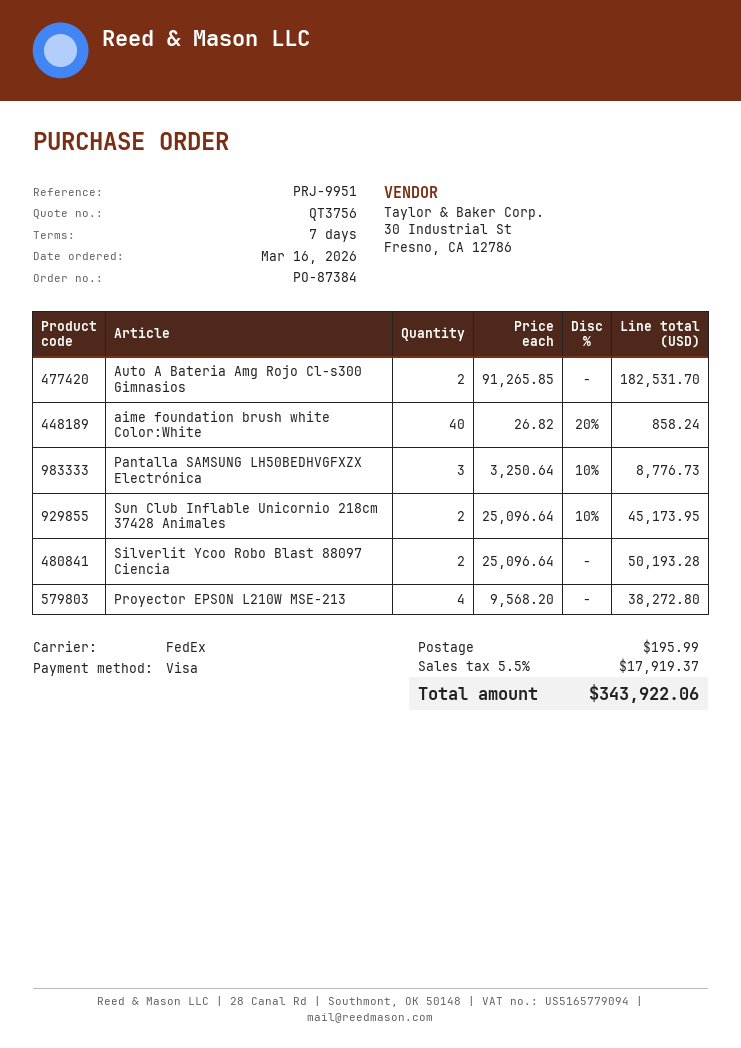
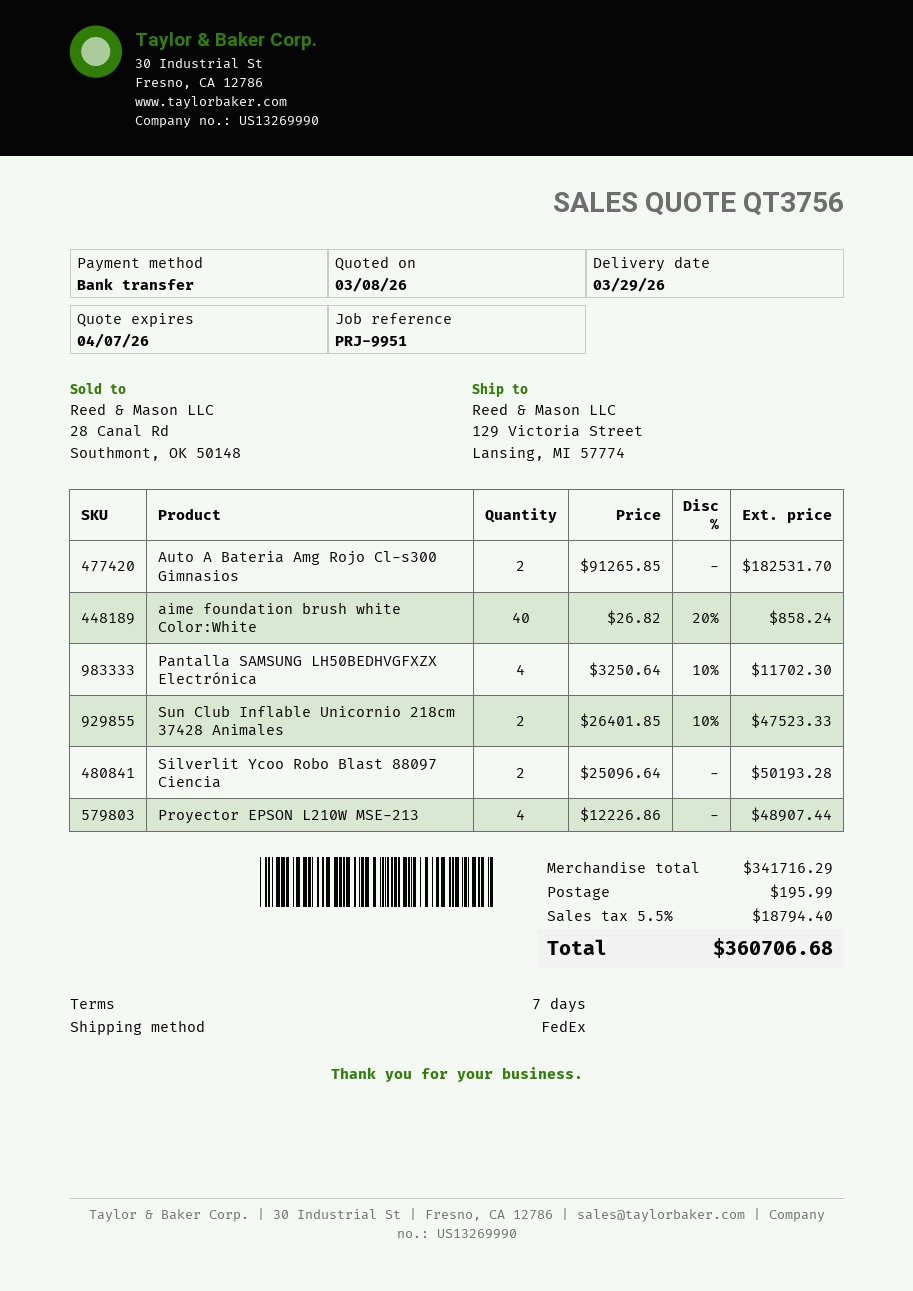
payment method: Visa -> bank transfer
Pantalla SAMSUNG LH50BEDHVGFXZX Electrónica: 3 x 3250.64 - 10% = 8776.73 -> 4 x 3250.64 - 10% = 11702.30
Sun Club Inflable Unicornio 218cm 37428 Animales: 2 x 25096.64 - 10% = 45173.95 -> 2 x 26401.85 - 10% = 47523.33
Proyector EPSON L210W MSE-213: 4 x 9568.20 = 38272.80 -> 4 x 12226.86 = 48907.44
tax: 5.5% = 17919.37 -> 5.5% = 18794.40
total: 343922.06 -> 360706.68

